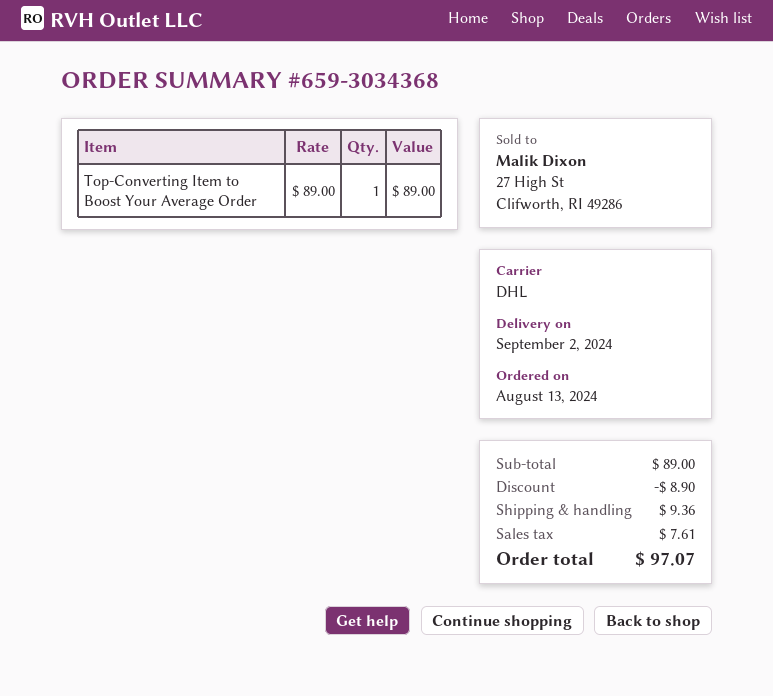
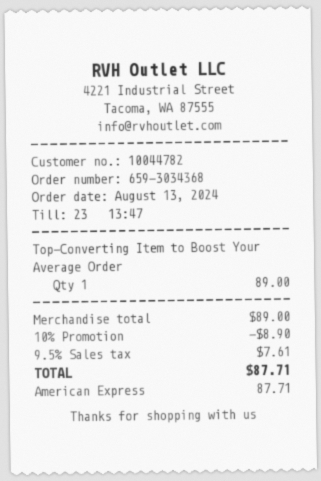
shipping: 9.36 -> none
total: 97.07 -> 87.71

